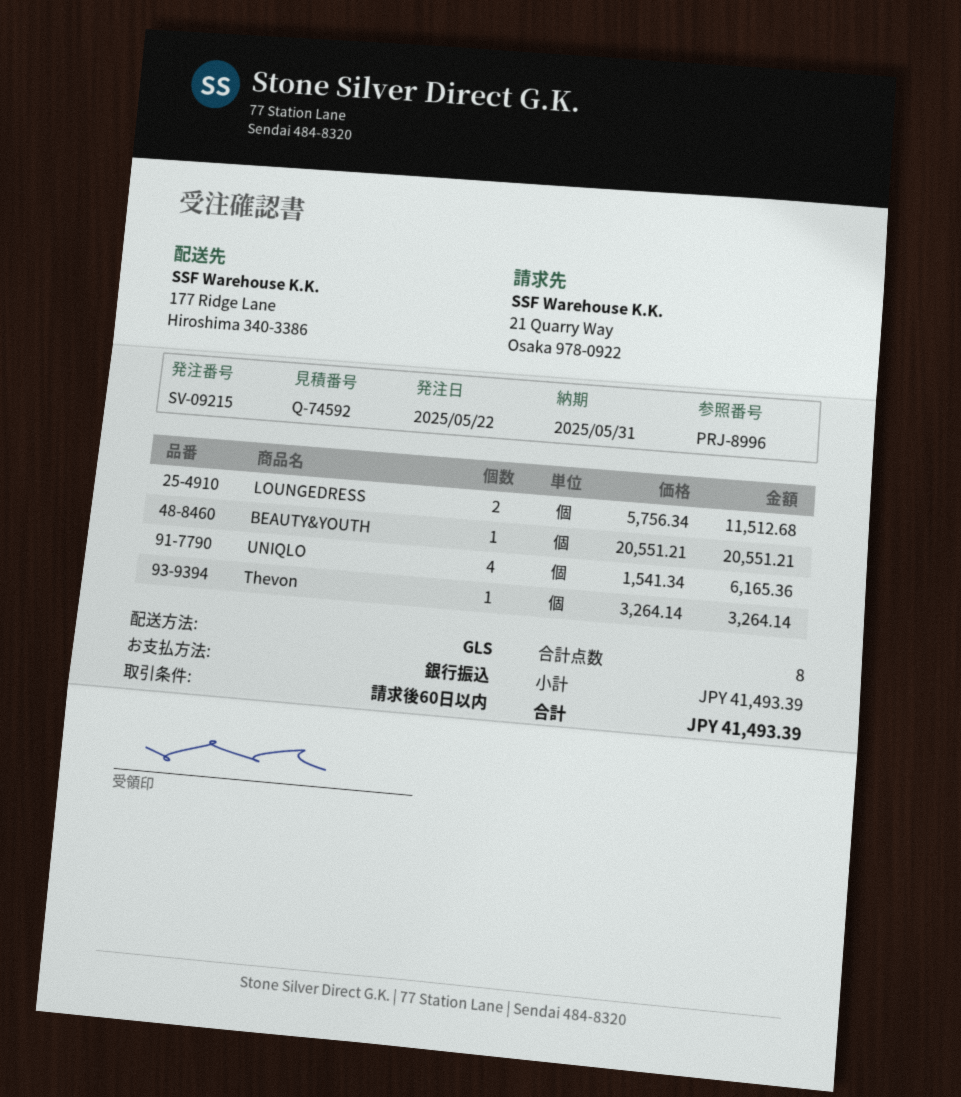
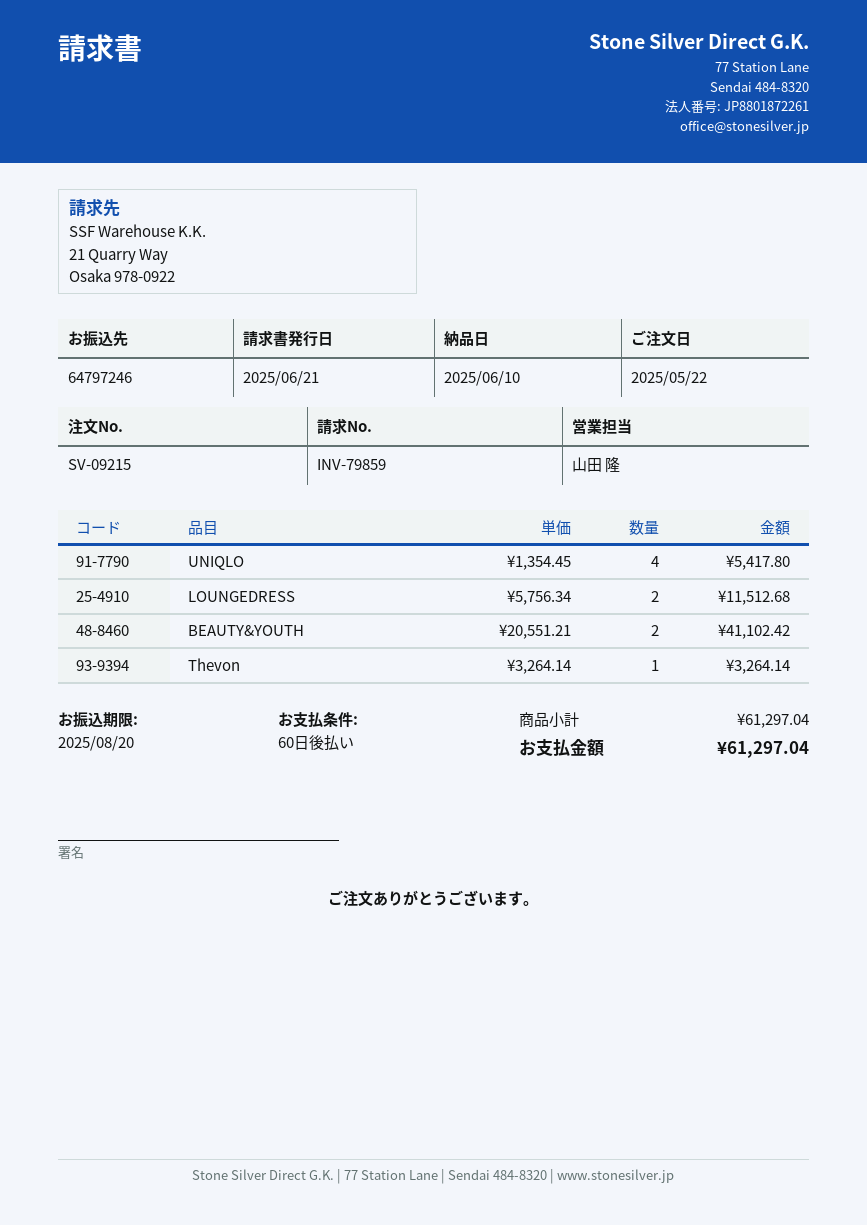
delivery date: 2025-05-31 -> 2025-06-10
BEAUTY&YOUTH: 1 x 20551.21 = 20551.21 -> 2 x 20551.21 = 41102.42
UNIQLO: 4 x 1541.34 = 6165.36 -> 4 x 1354.45 = 5417.80
subtotal: 41493.39 -> 61297.04
total: 41493.39 -> 61297.04

